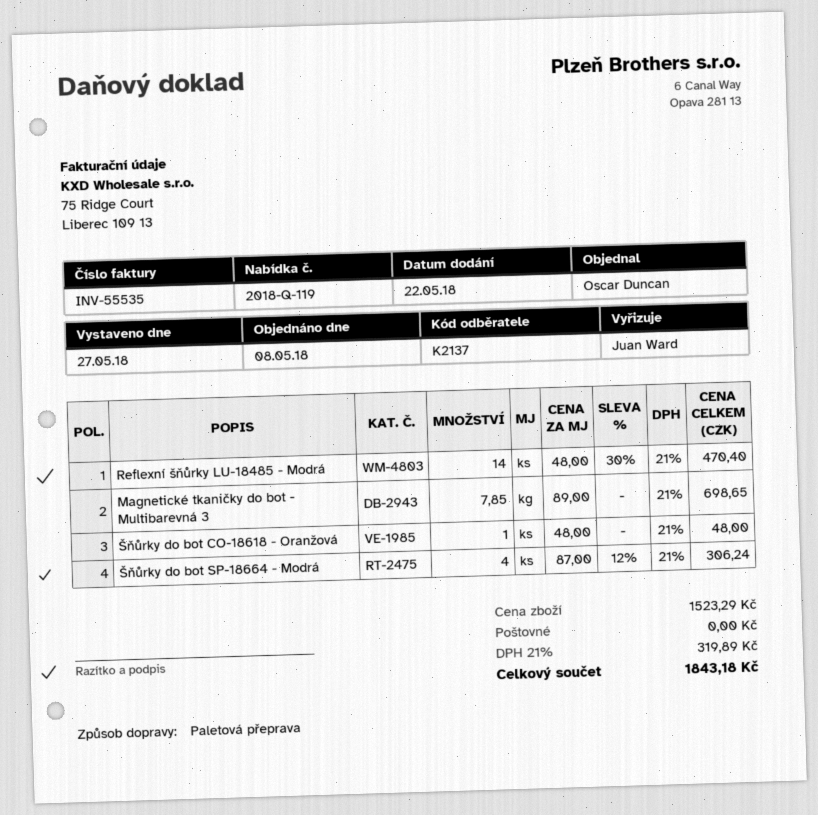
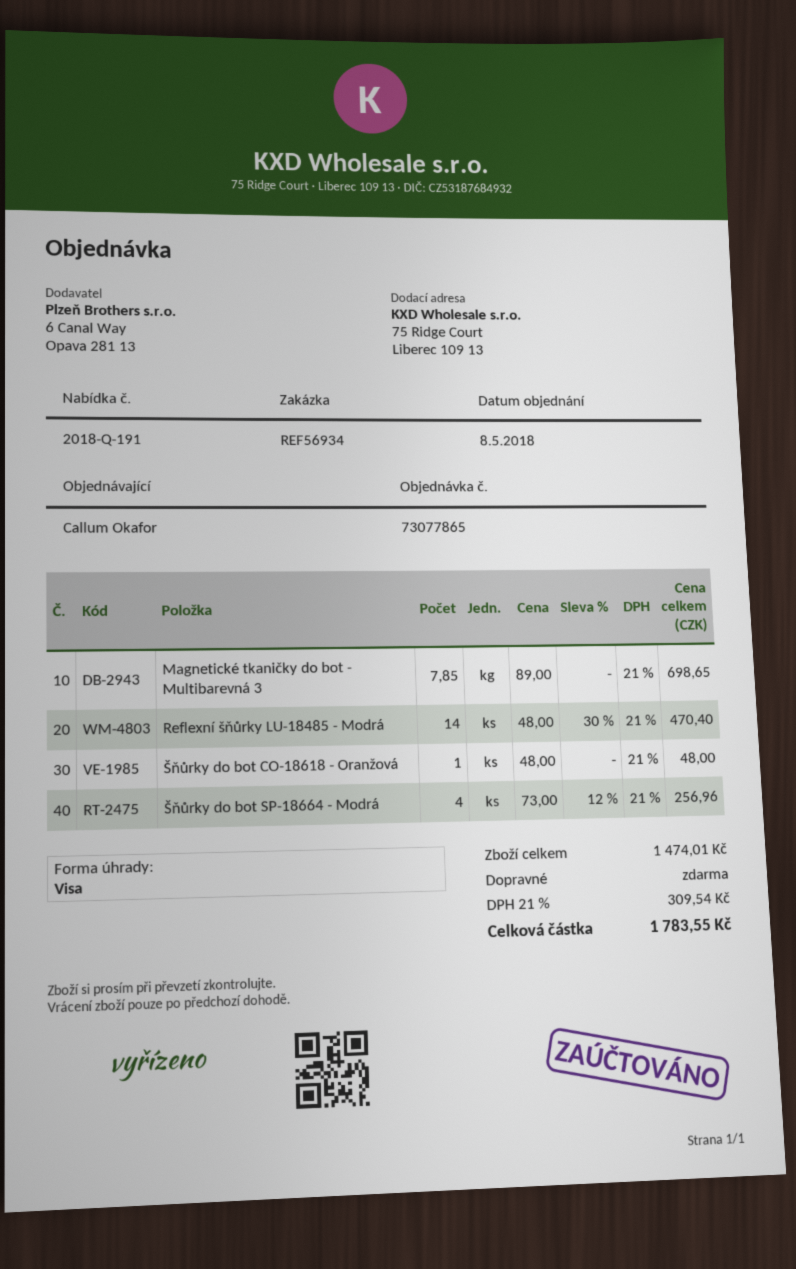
quote number: 2018-Q-119 -> 2018-Q-191
ordered by: Oscar Duncan -> Callum Okafor
Šňůrky do bot SP-18664 - Modrá: 4 x 87.00 - 12% = 306.24 -> 4 x 73.00 - 12% = 256.96
subtotal: 1523.29 -> 1474.01
tax: 21% = 319.89 -> 21% = 309.54
total: 1843.18 -> 1783.55

